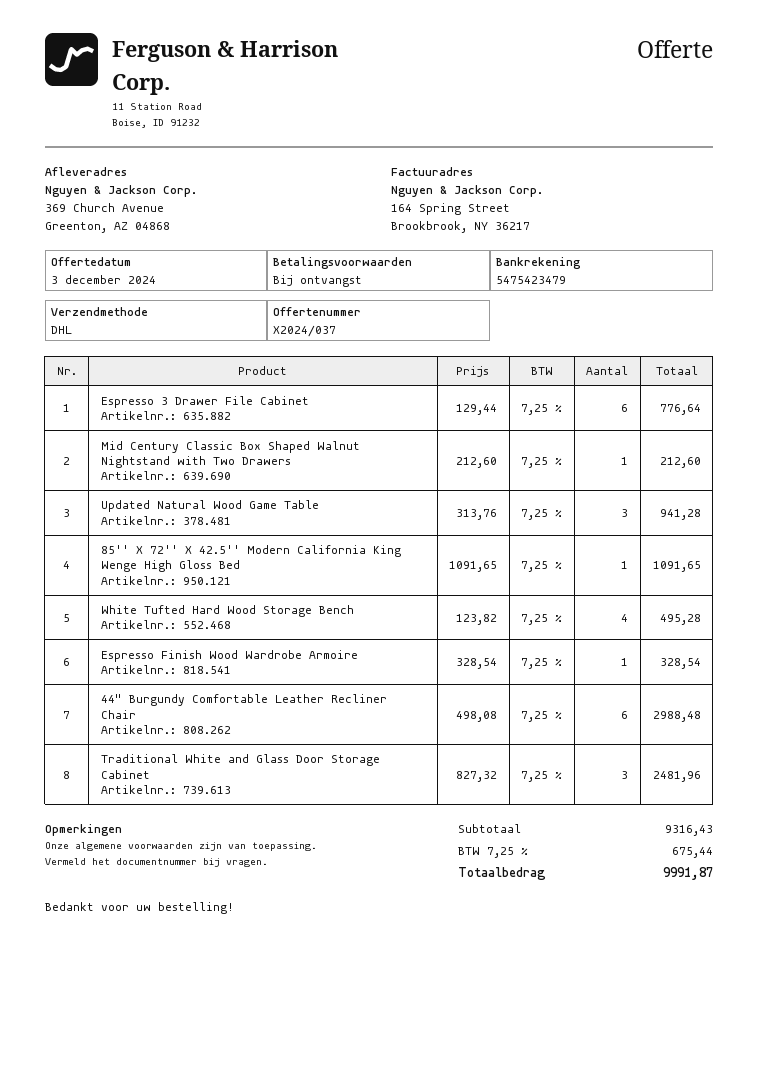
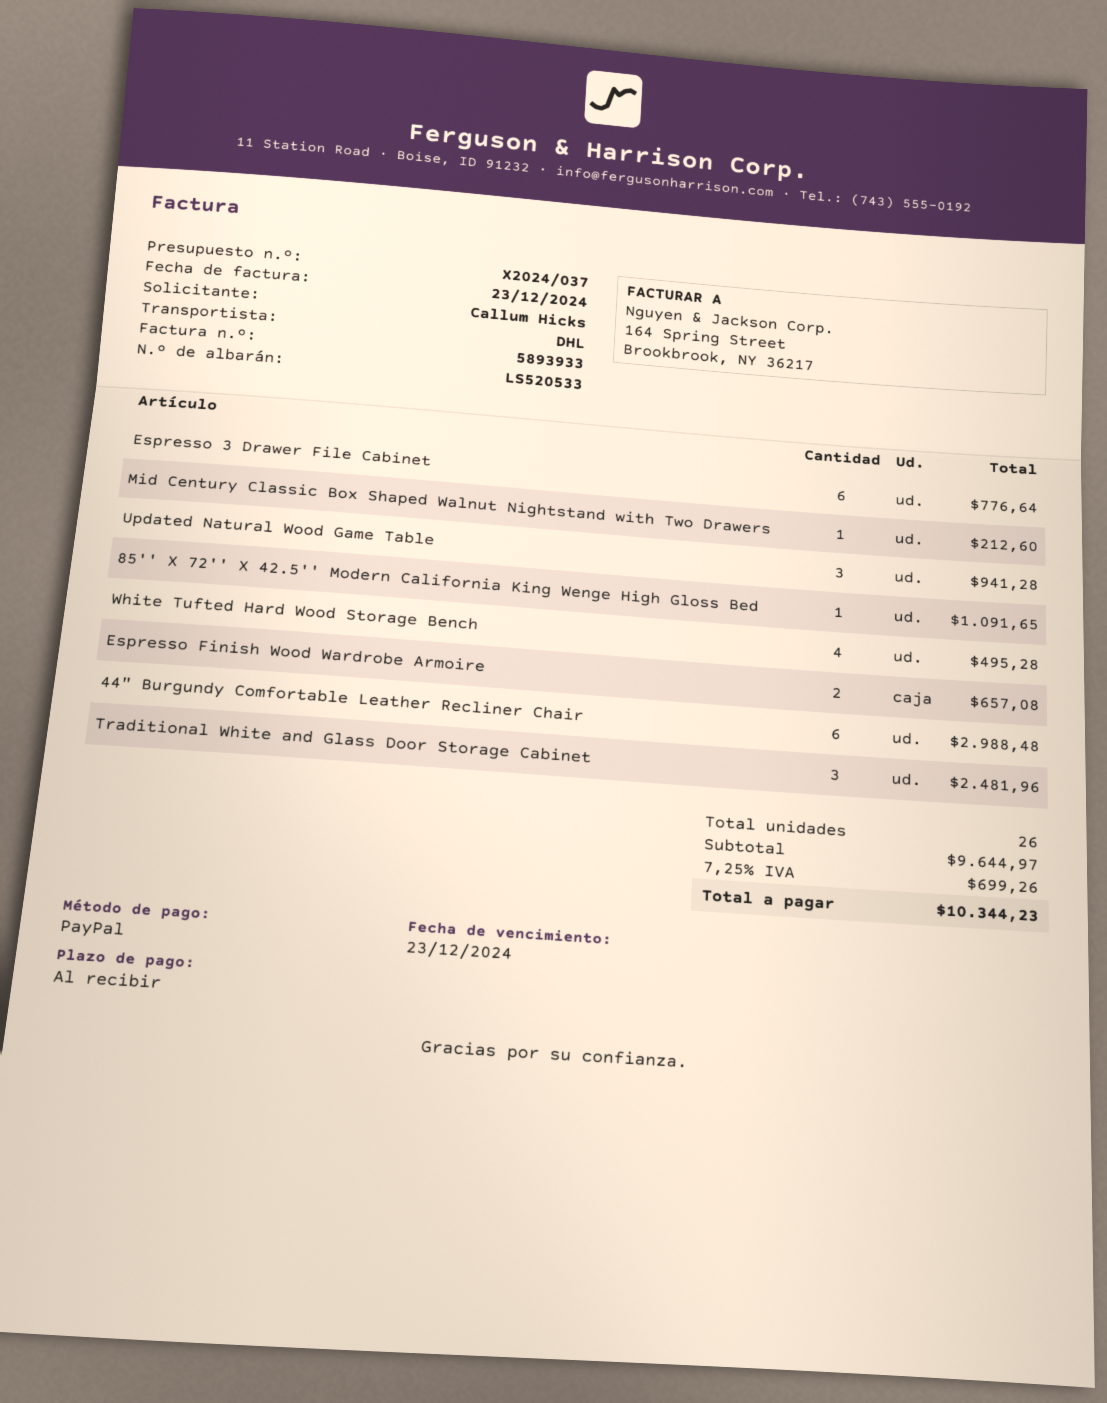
Espresso Finish Wood Wardrobe Armoire: 1 for 328.54 -> 2 for 657.08
subtotal: 9316.43 -> 9644.97
tax: 7.25% = 675.44 -> 7.25% = 699.26
total: 9991.87 -> 10344.23

